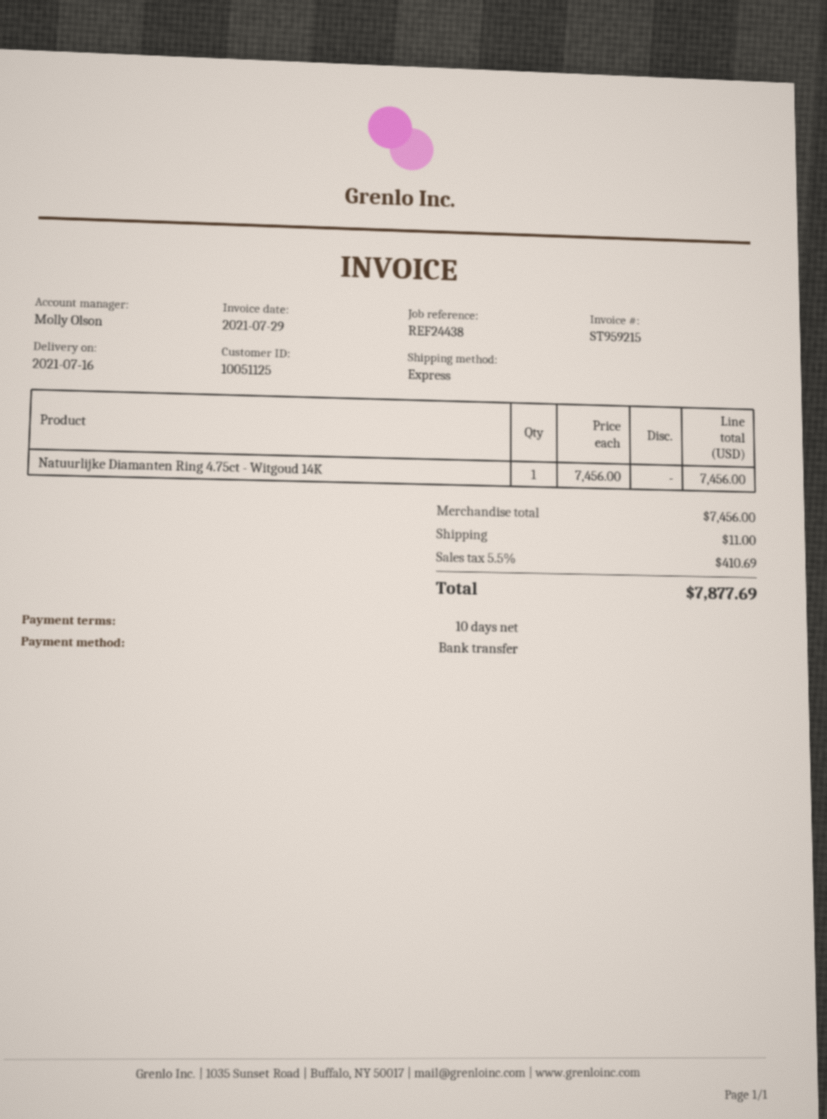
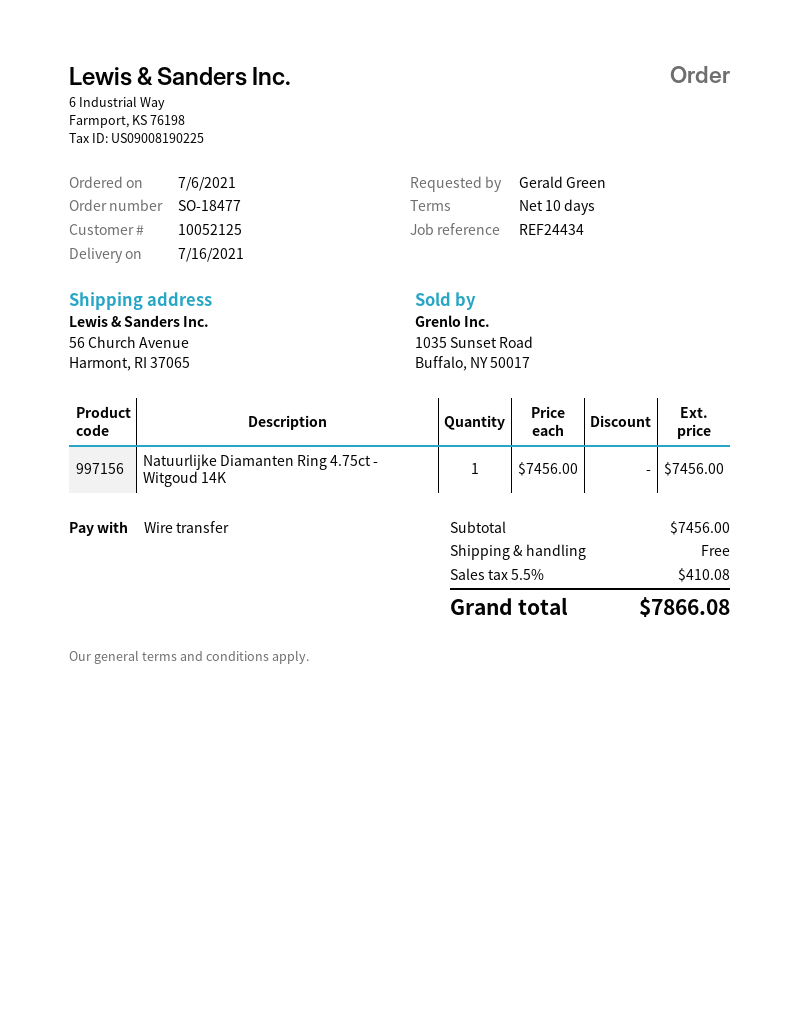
customer number: 10051125 -> 10052125
reference: REF24438 -> REF24434
shipping: 11.00 -> 0.00
tax: 5.5% = 410.69 -> 5.5% = 410.08
total: 7877.69 -> 7866.08

